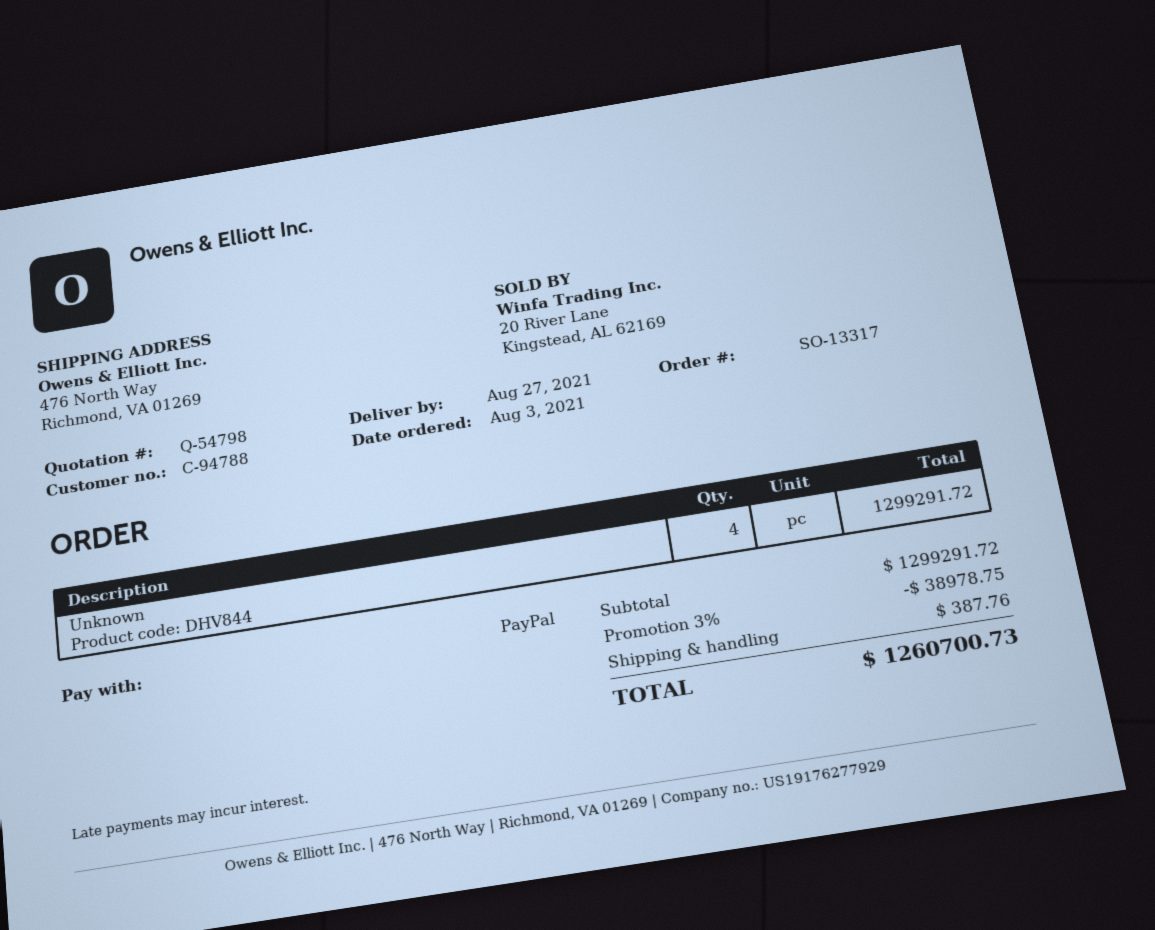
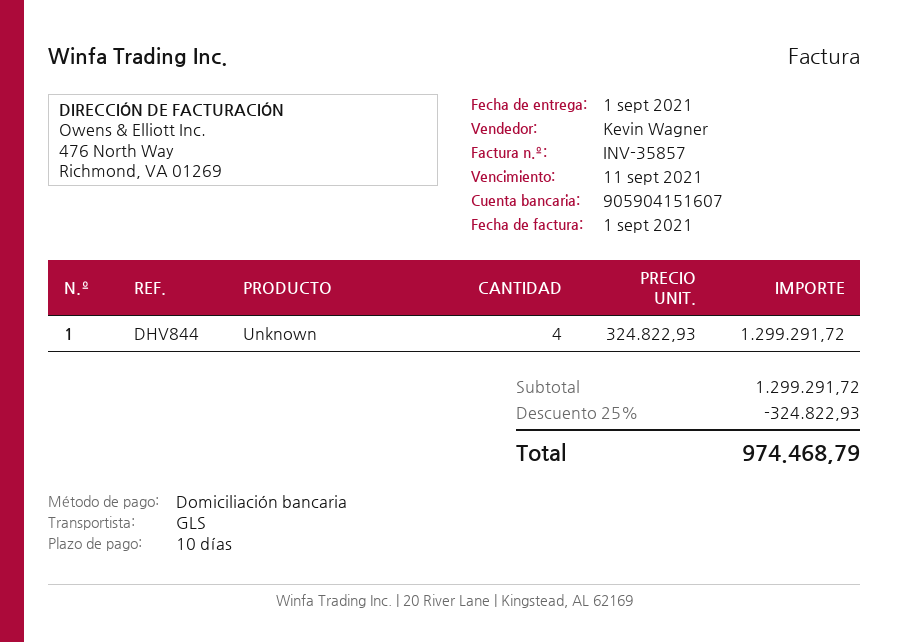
delivery date: 2021-08-27 -> 2021-09-01
payment method: PayPal -> direct debit
discount: 3% = 38978.75 -> 25% = 324822.93
shipping: 387.76 -> none
total: 1260700.73 -> 974468.79

